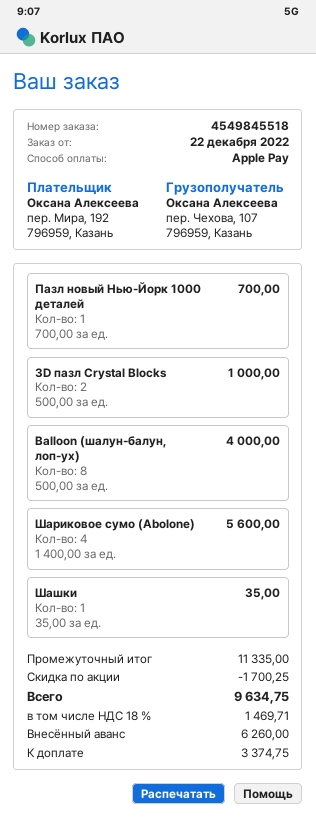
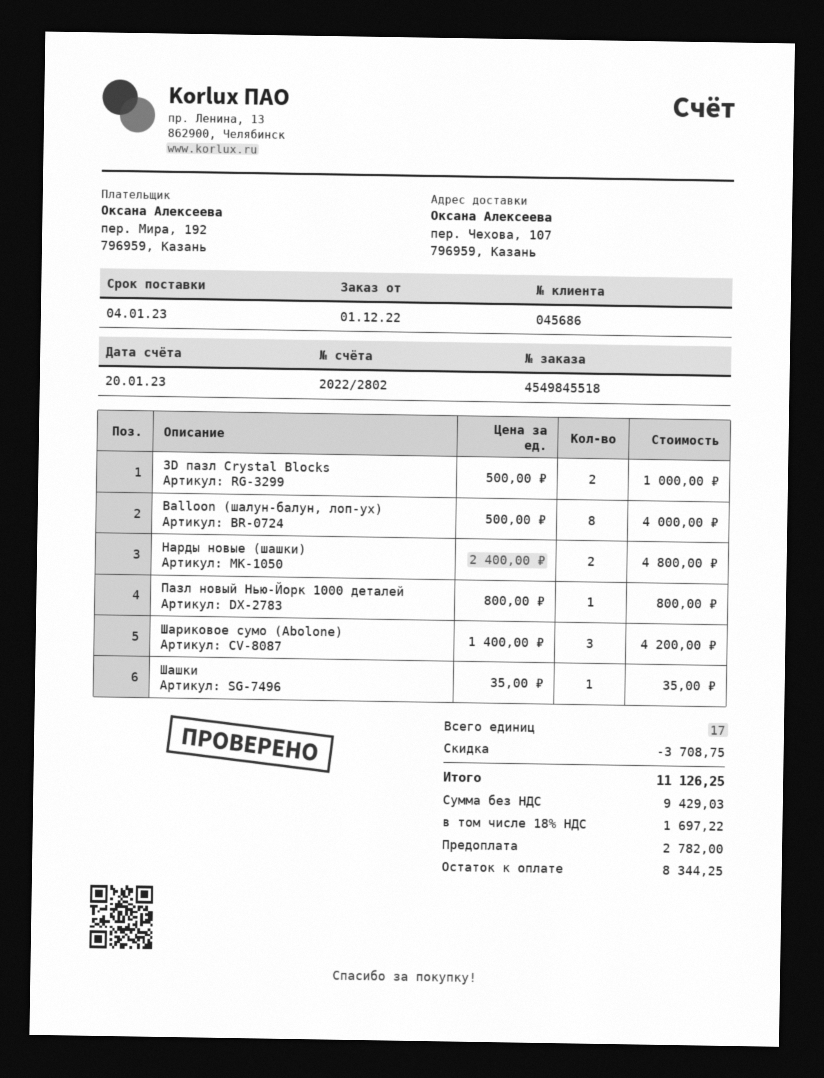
order date: 2022-12-22 -> 2022-12-01
Пазл новый Нью-Йорк 1000 деталей: 1 x 700.00 = 700.00 -> 1 x 800.00 = 800.00
Шариковое сумо (Abolone): 4 x 1400.00 = 5600.00 -> 3 x 1400.00 = 4200.00
Нарды новые (шашки): none -> 2 x 2400.00 = 4800.00
discount: 1700.25 -> 3708.75
tax: 18% = 1469.71 -> 18% = 1697.22
total: 9634.75 -> 11126.25
deposit: 6260.00 -> 2782.00
balance: 3374.75 -> 8344.25

